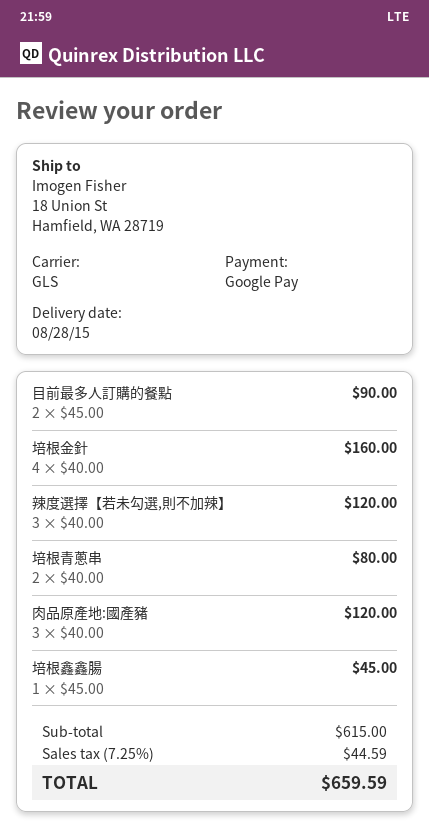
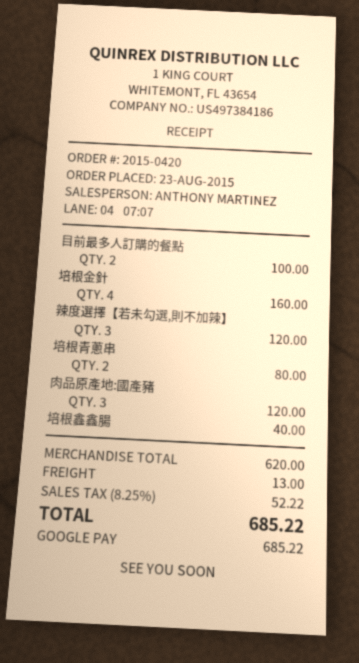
目前最多人訂購的餐點: 2 for 90.00 -> 2 for 100.00
培根鑫鑫腸: 1 for 45.00 -> 1 for 40.00
subtotal: 615.00 -> 620.00
shipping: none -> 13.00
tax: 7.25% = 44.59 -> 8.25% = 52.22
total: 659.59 -> 685.22

